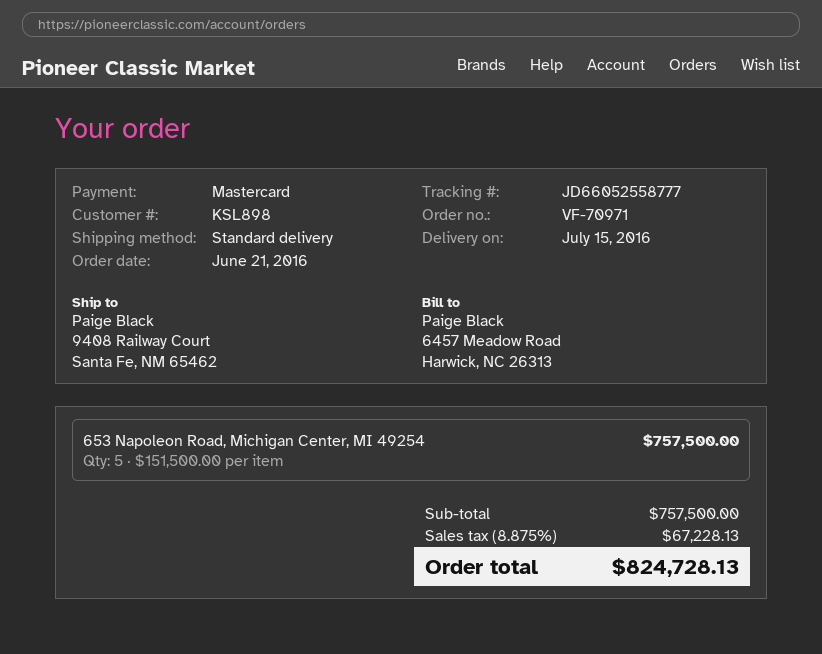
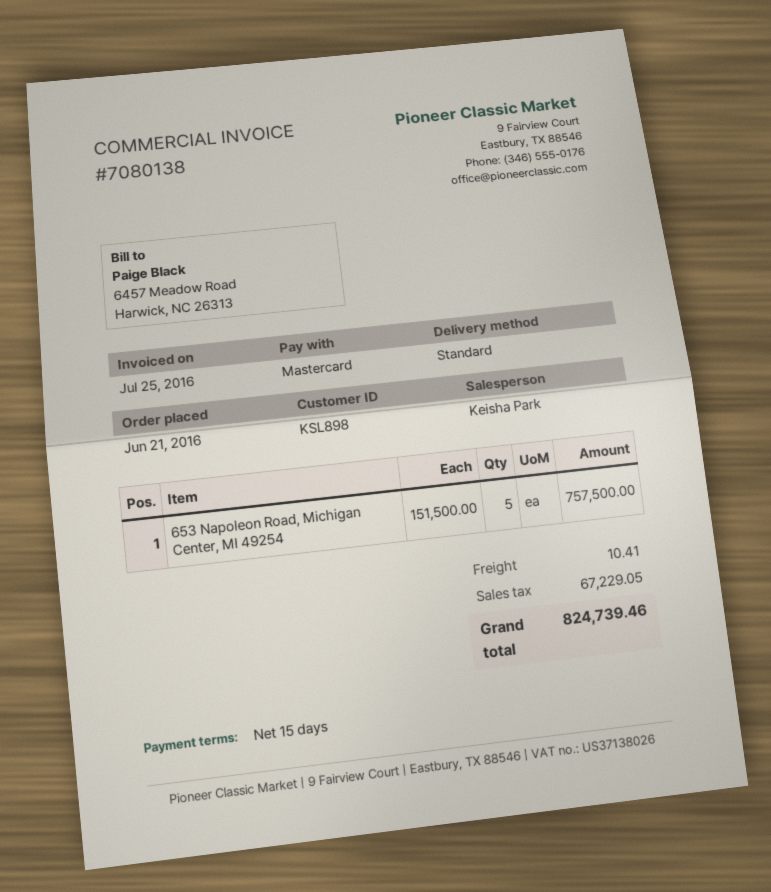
shipping: none -> 10.41
tax: 67228.13 -> 67229.05
total: 824728.13 -> 824739.46

